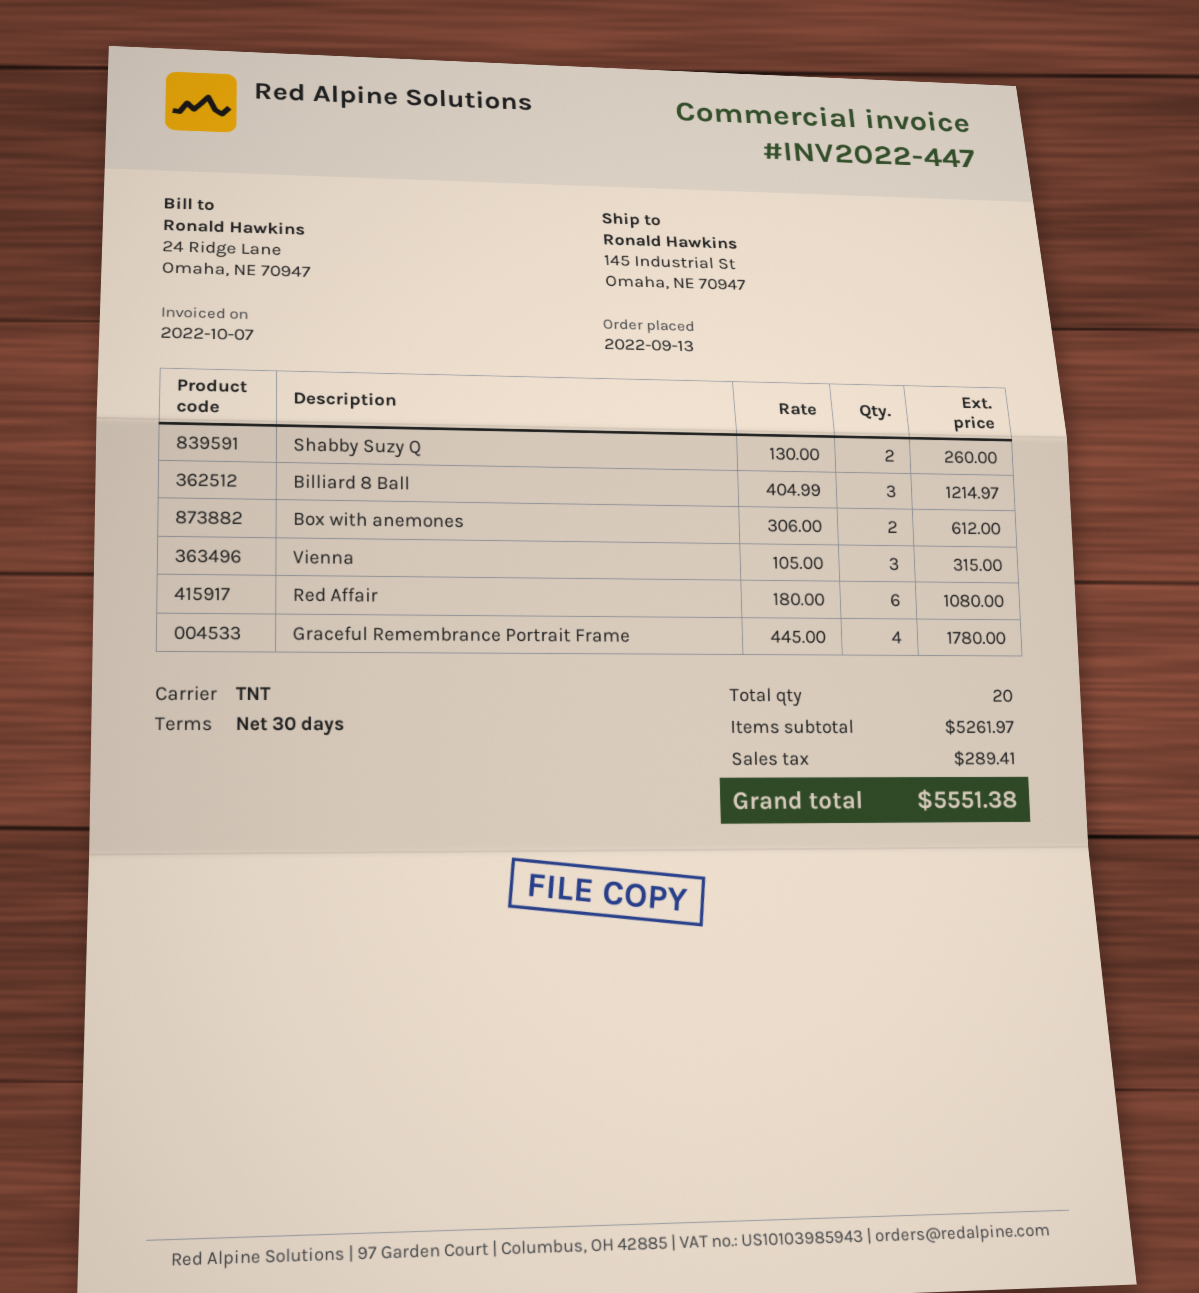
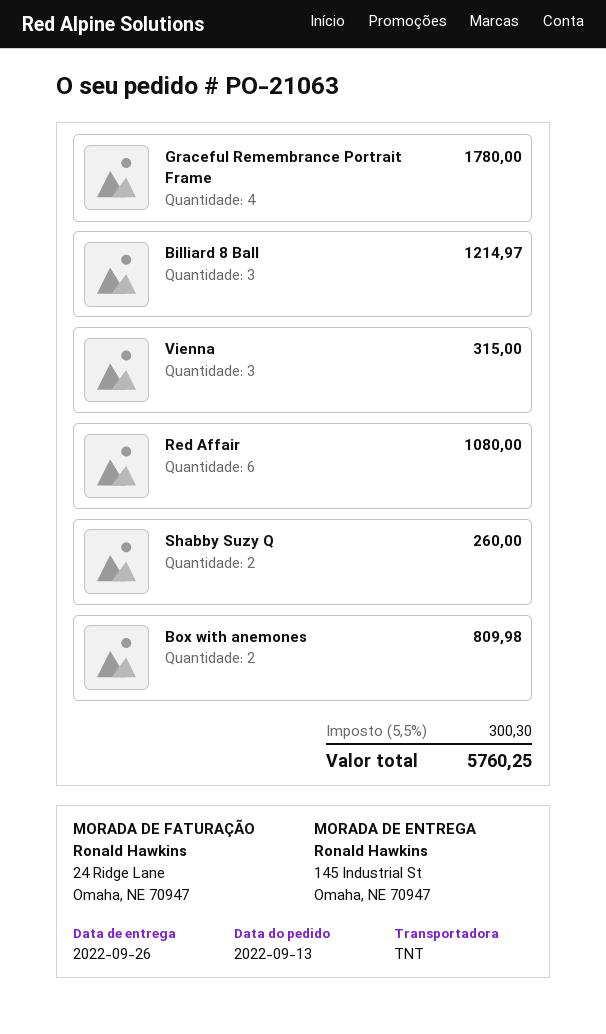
Box with anemones: 2 for 612.00 -> 2 for 809.98
tax: 289.41 -> 300.30
total: 5551.38 -> 5760.25

